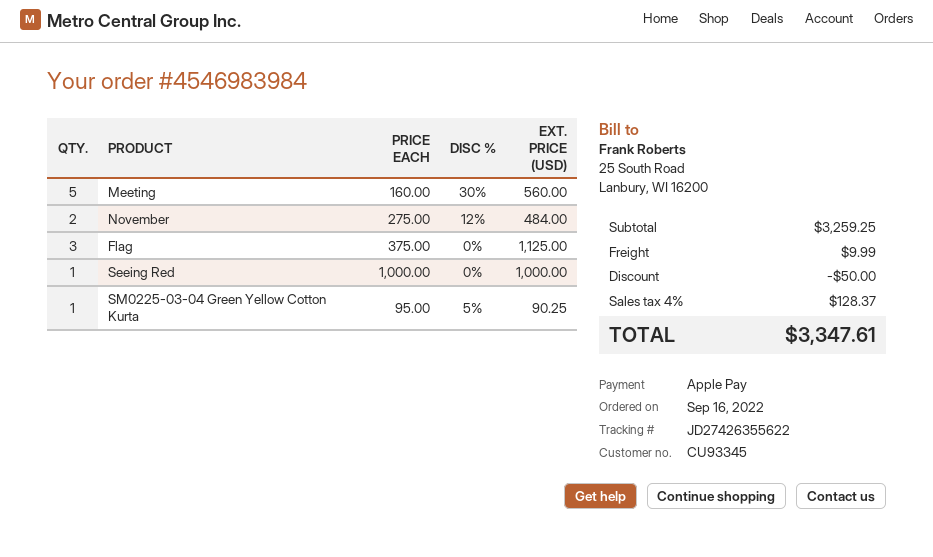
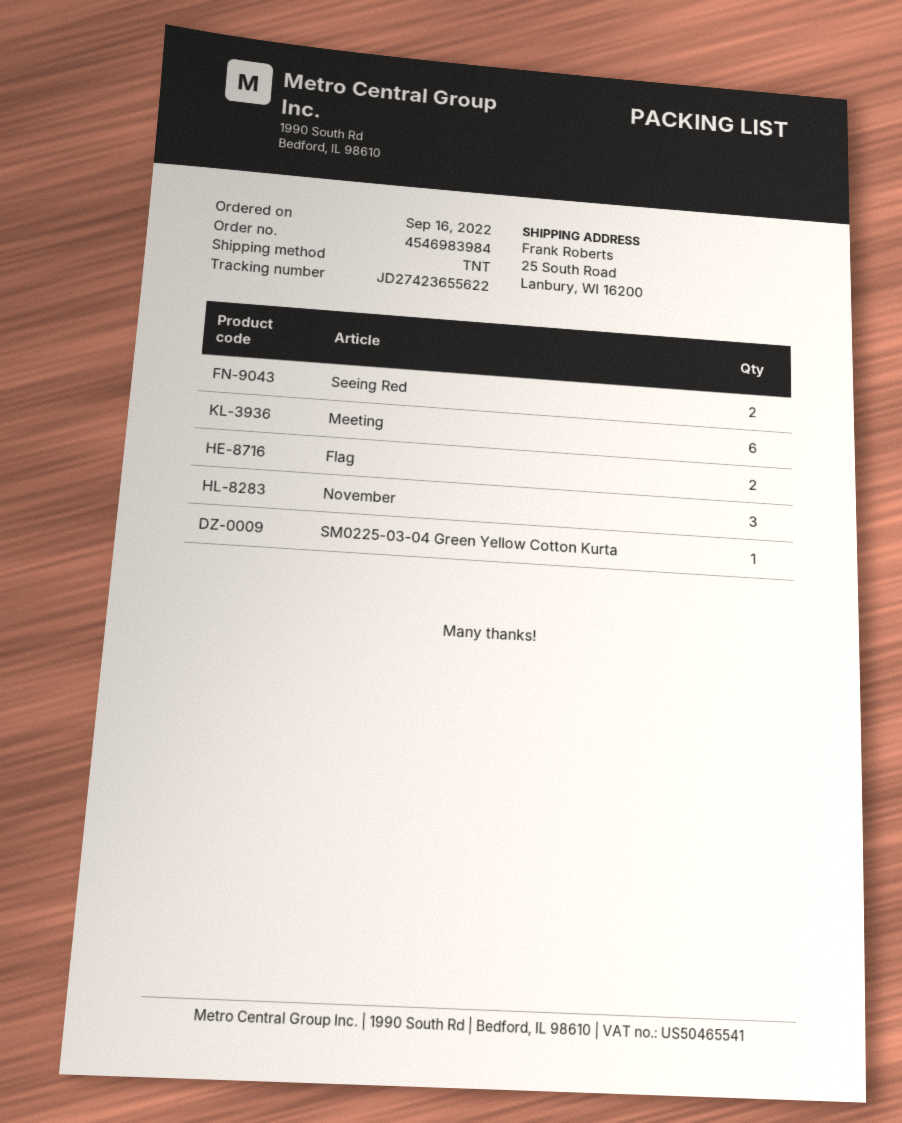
tracking number: JD27426355622 -> JD27423655622
Meeting: 5 -> 6
November: 2 -> 3
Flag: 3 -> 2
Seeing Red: 1 -> 2

